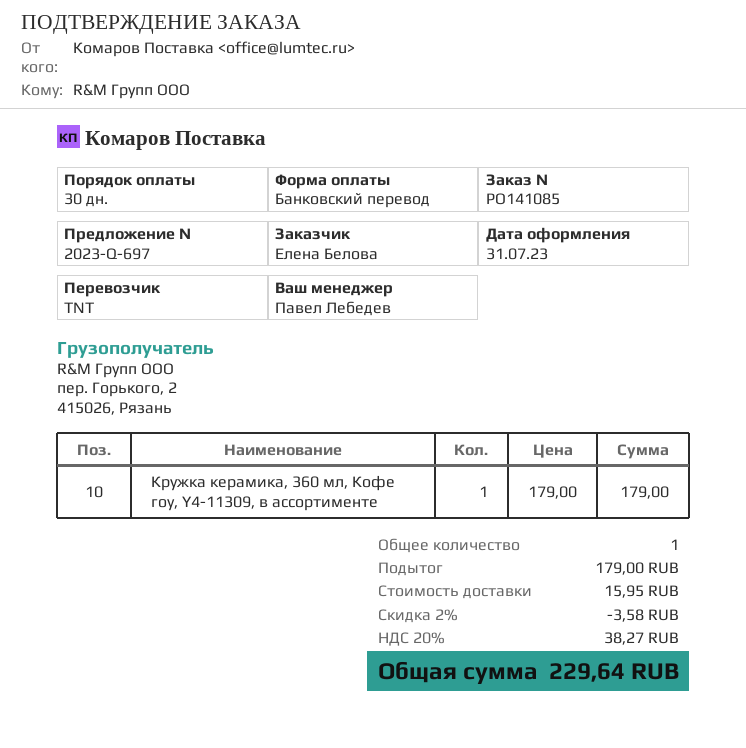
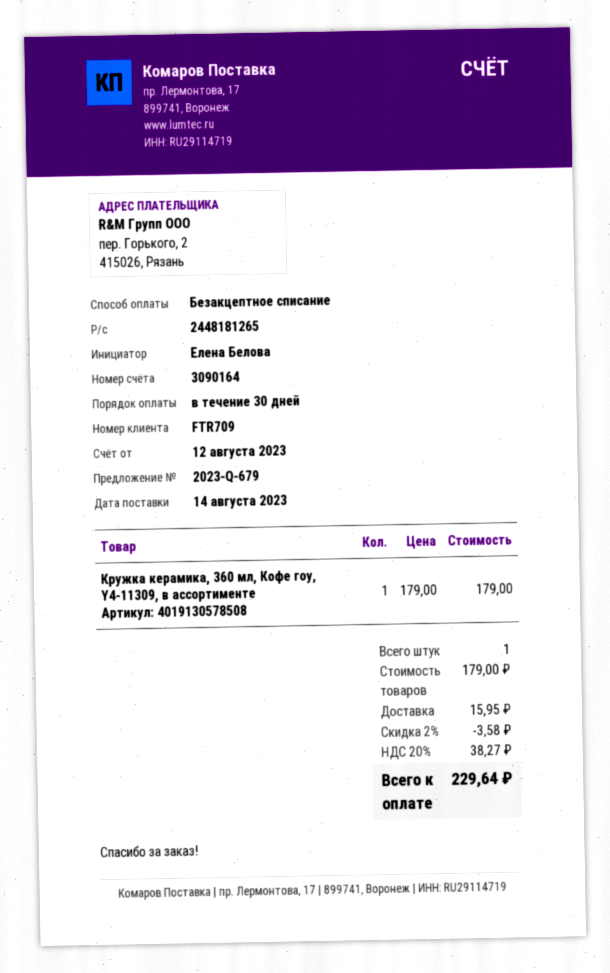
quote number: 2023-Q-697 -> 2023-Q-679
payment method: bank transfer -> direct debit

